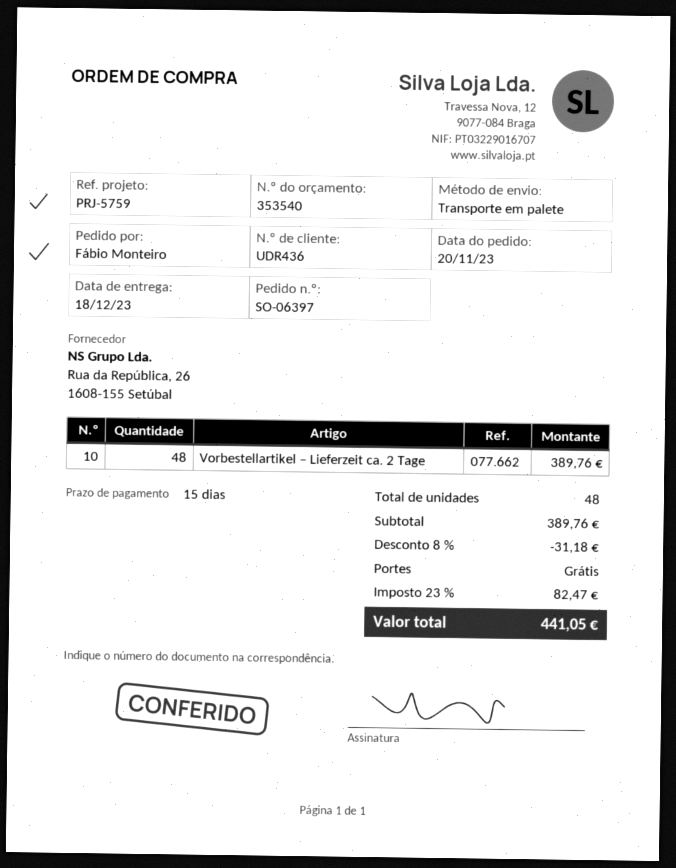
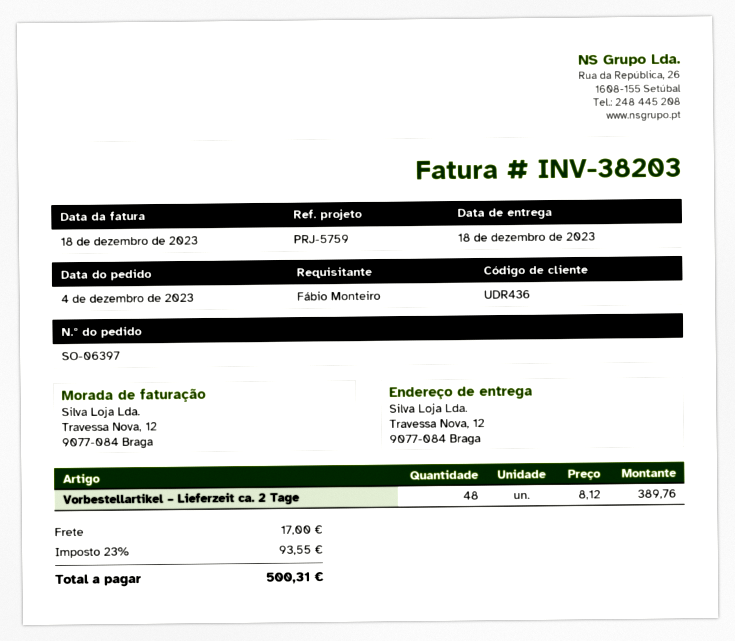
order date: 2023-11-20 -> 2023-12-04
discount: 8% = 31.18 -> none
shipping: 0.00 -> 17.00
tax: 23% = 82.47 -> 23% = 93.55
total: 441.05 -> 500.31

